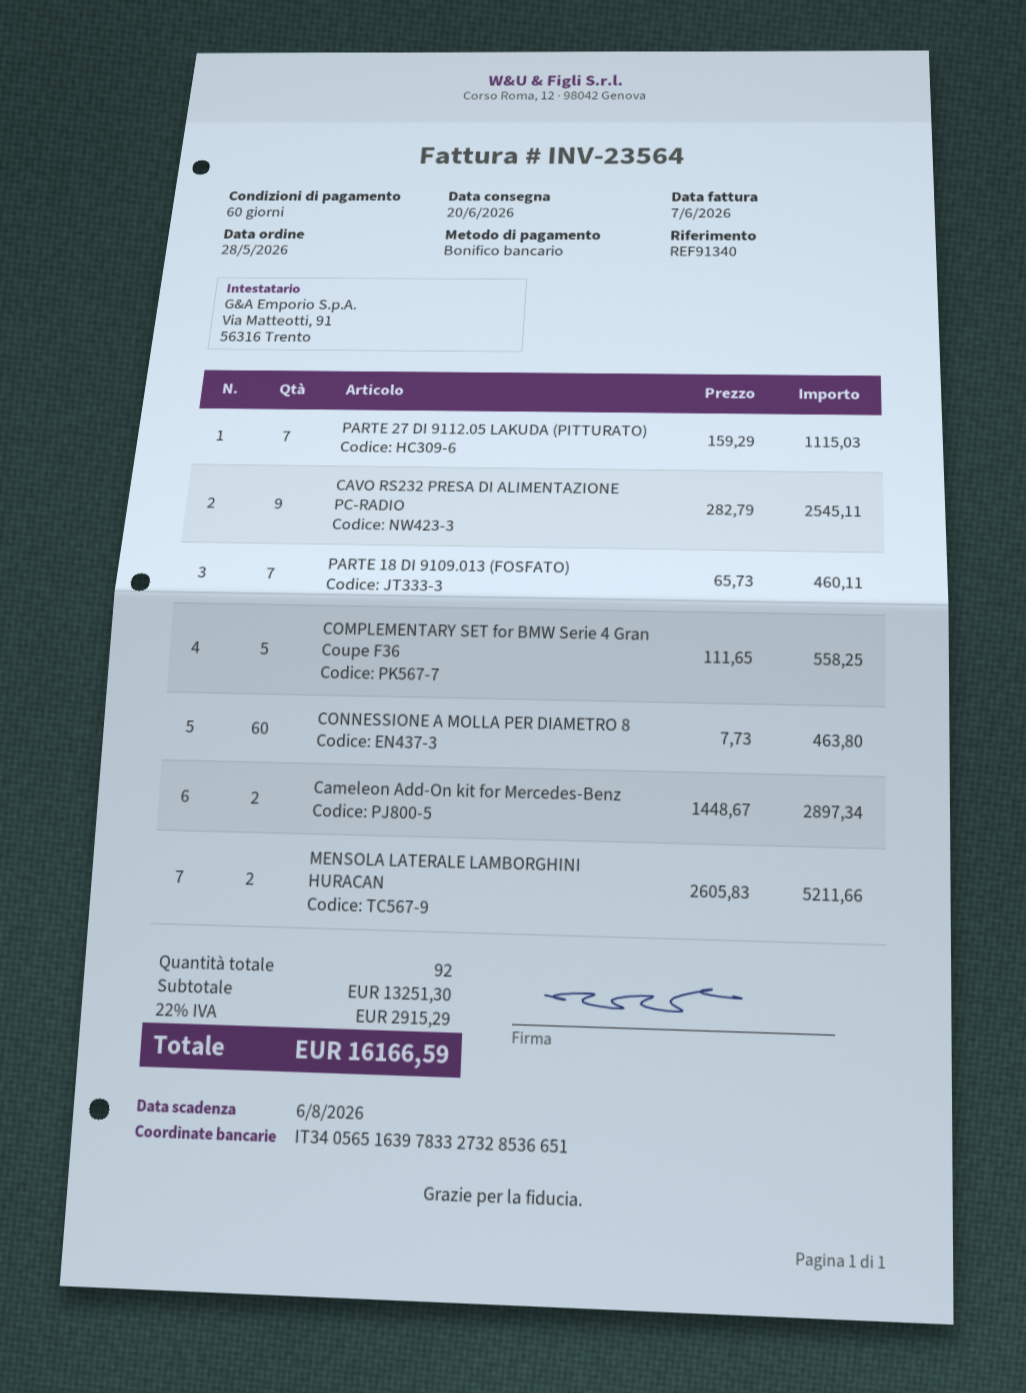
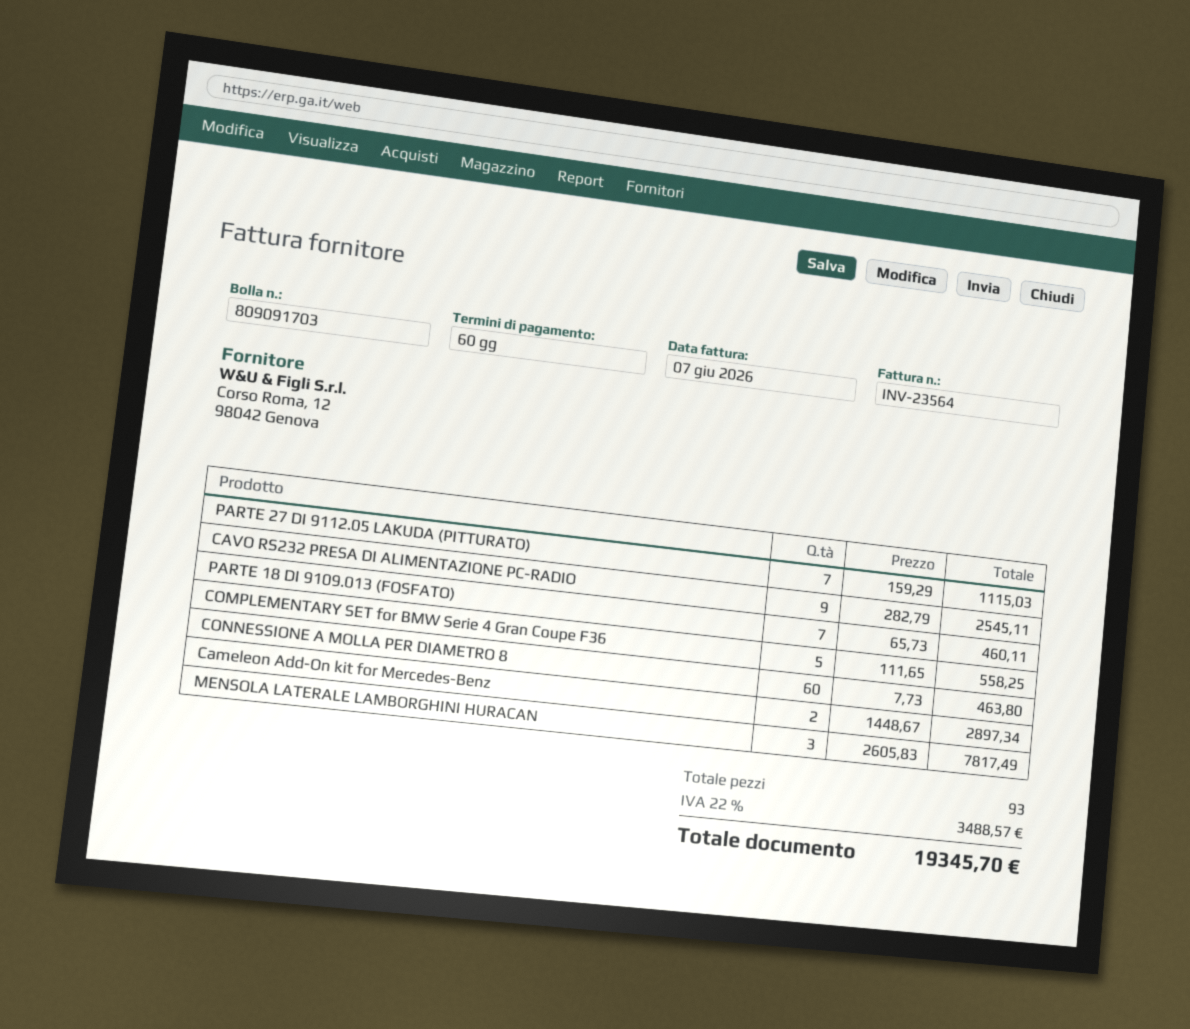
MENSOLA LATERALE LAMBORGHINI HURACAN: 2 x 2605.83 = 5211.66 -> 3 x 2605.83 = 7817.49
total quantity: 92 -> 93
tax: 22% = 2915.29 -> 22% = 3488.57
total: 16166.59 -> 19345.70

